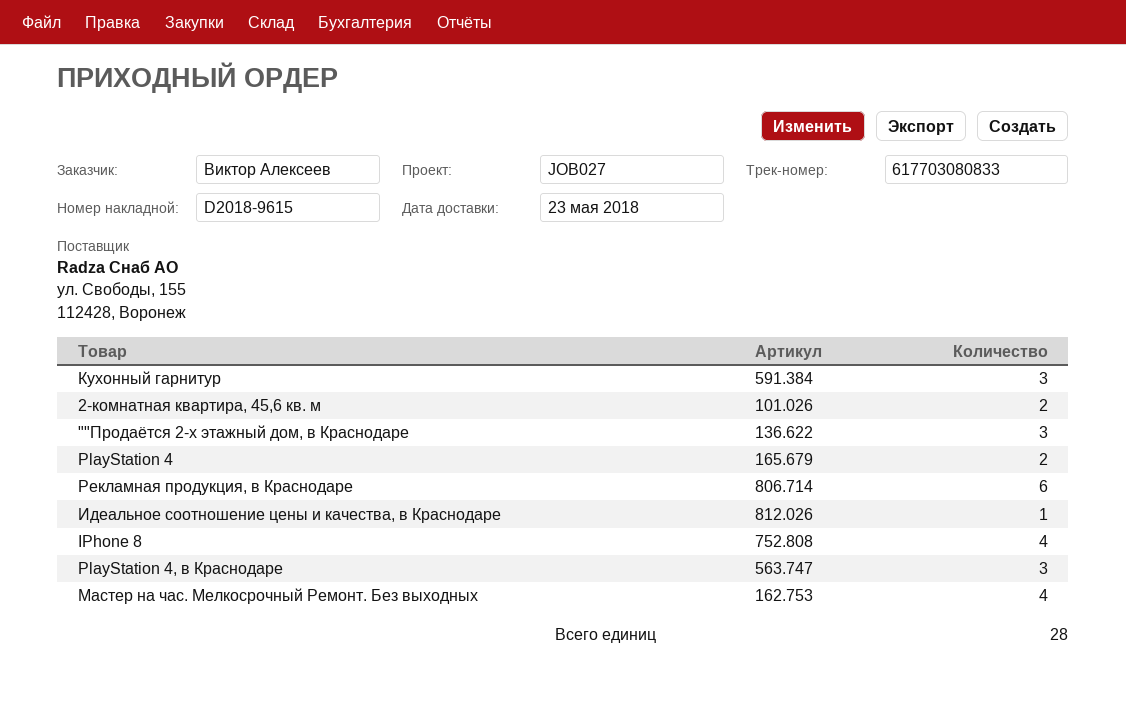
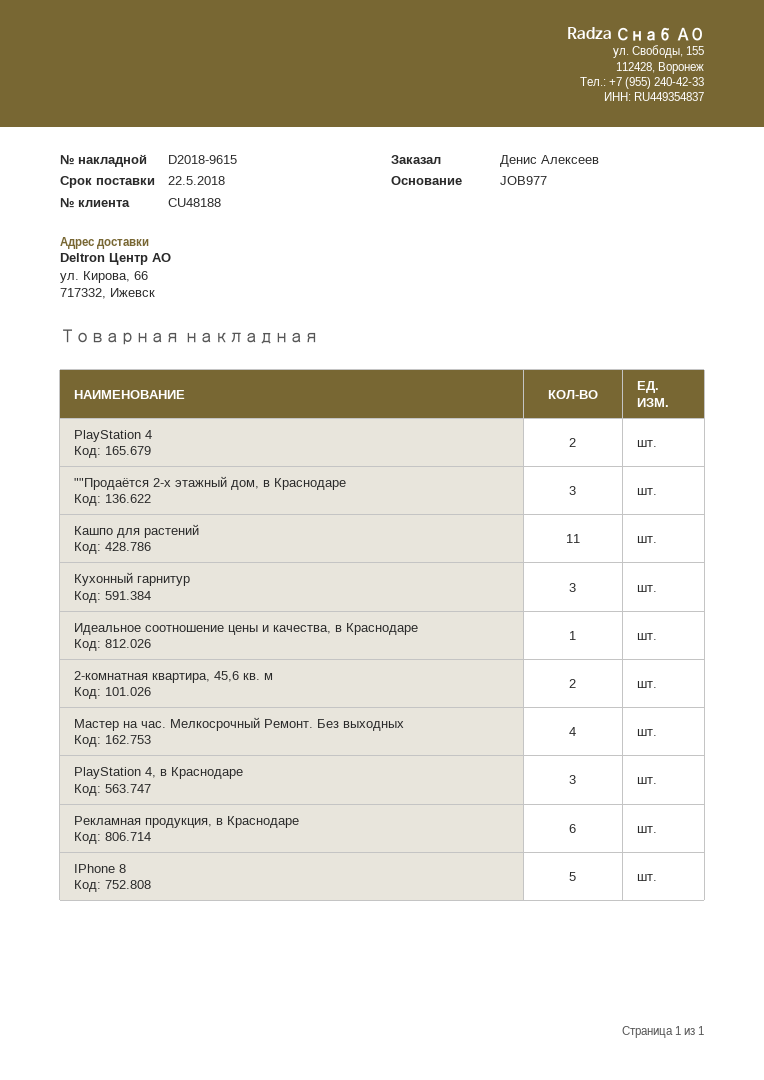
delivery date: 2018-05-23 -> 2018-05-22
reference: JOB027 -> JOB977
ordered by: Виктор Алексеев -> Денис Алексеев
IPhone 8: 4 -> 5
Кашпо для растений: none -> 11

